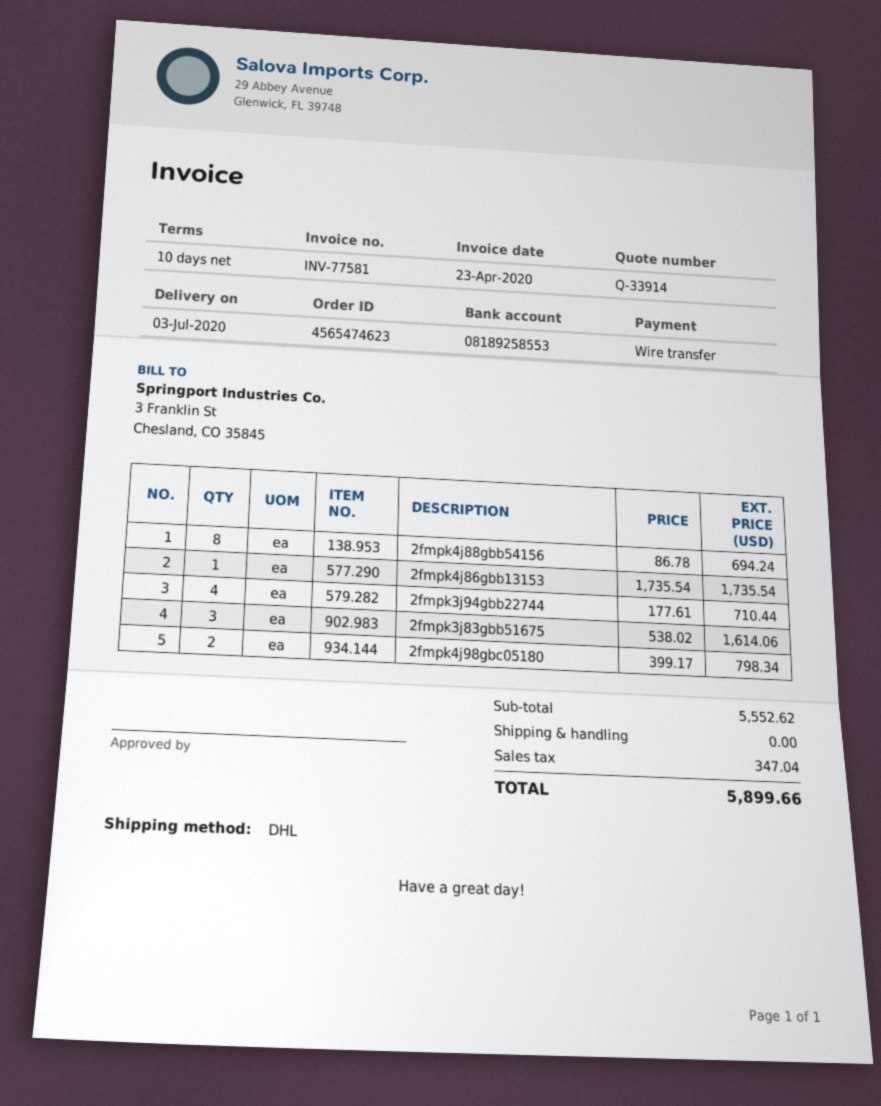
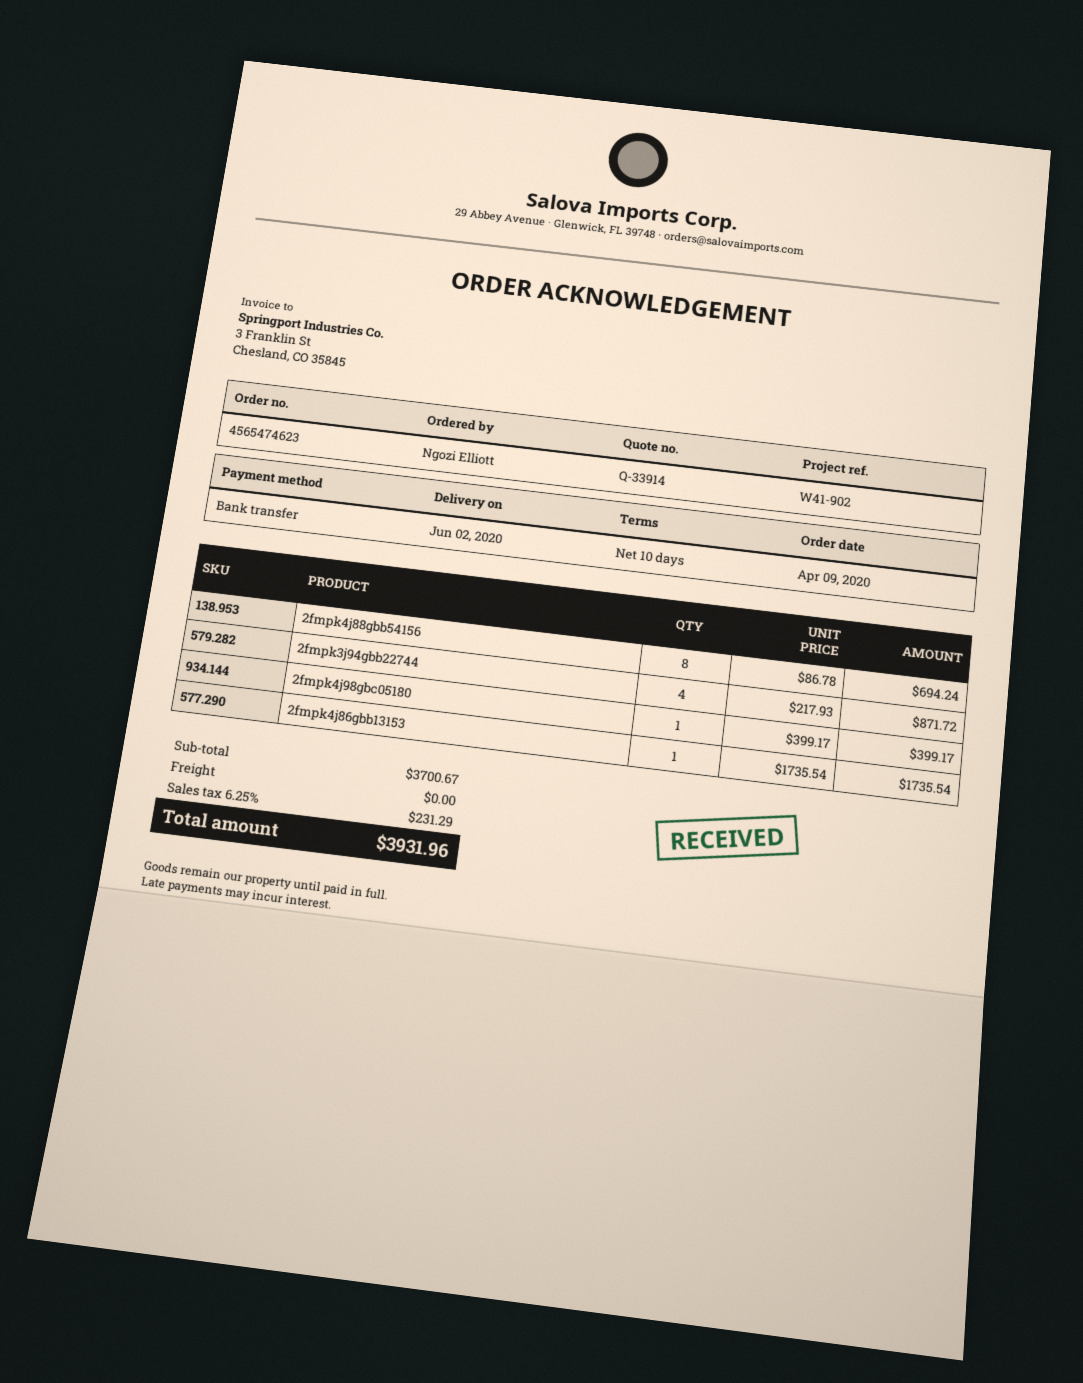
delivery date: 2020-07-03 -> 2020-06-02
2fmpk3j94gbb22744: 4 x 177.61 = 710.44 -> 4 x 217.93 = 871.72
2fmpk3j83gbb51675: 3 x 538.02 = 1614.06 -> none
2fmpk4j98gbc05180: 2 x 399.17 = 798.34 -> 1 x 399.17 = 399.17
subtotal: 5552.62 -> 3700.67
tax: 347.04 -> 231.29
total: 5899.66 -> 3931.96

